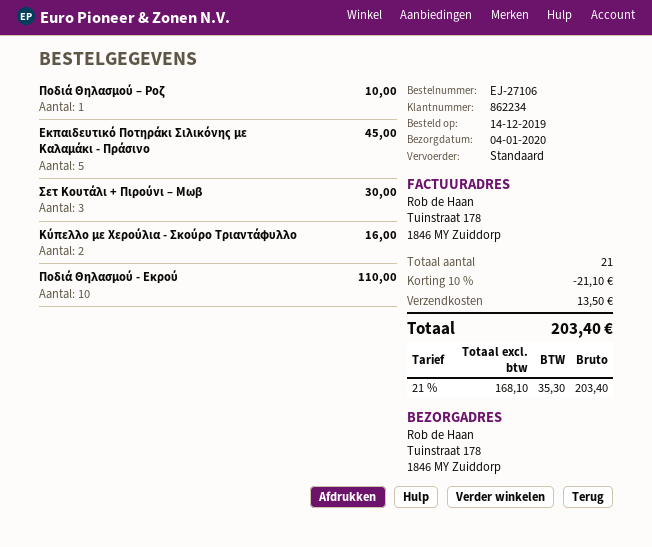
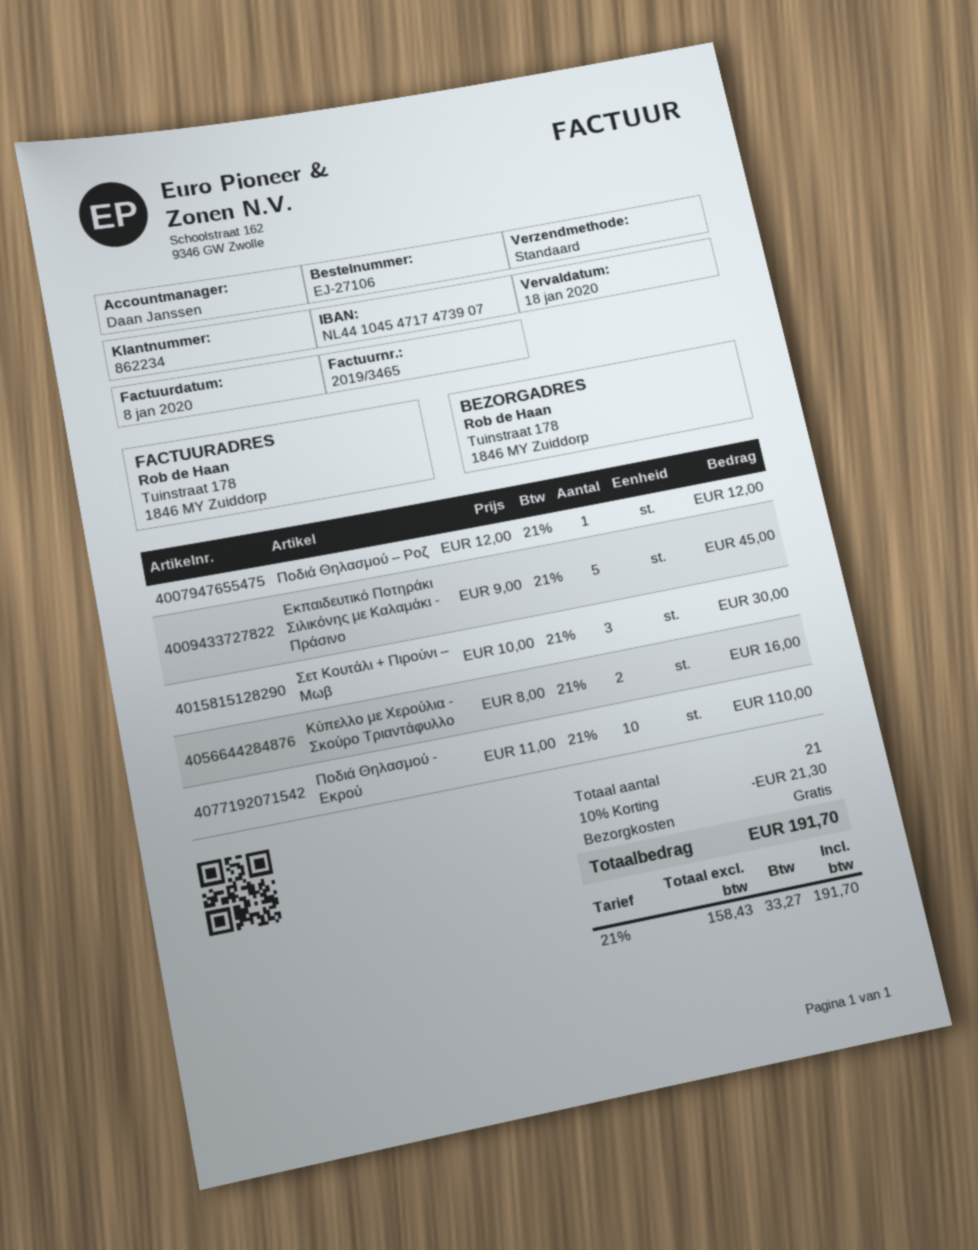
Ποδιά Θηλασμού – Ροζ: 1 for 10.00 -> 1 for 12.00
discount: 10% = 21.10 -> 10% = 21.30
shipping: 13.50 -> 0.00
net: 168.10 -> 158.43
tax: 21% = 35.30 -> 21% = 33.27
total: 203.40 -> 191.70

